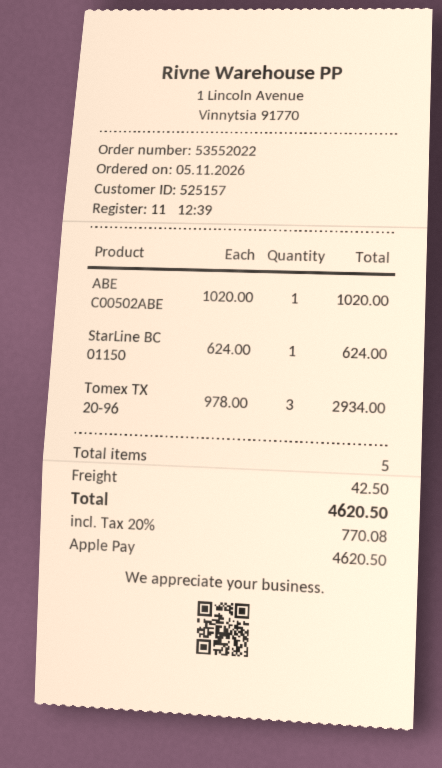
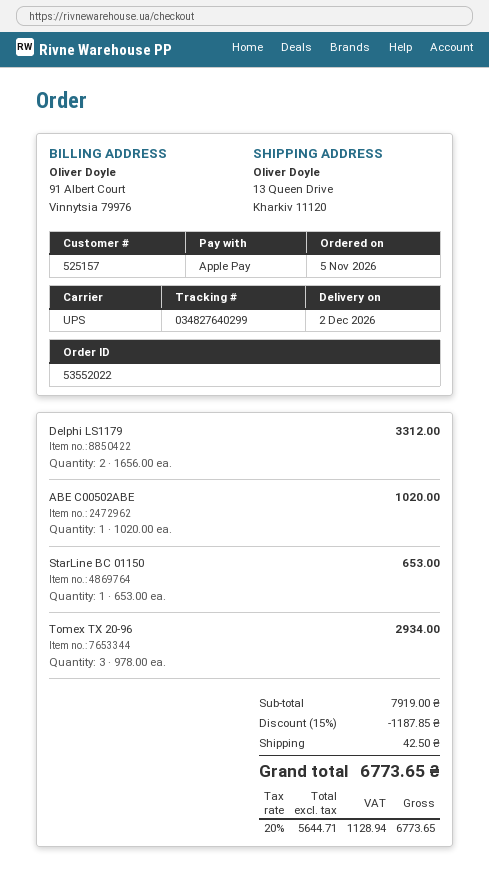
StarLine BC 01150: 1 x 624.00 = 624.00 -> 1 x 653.00 = 653.00
Delphi LS1179: none -> 2 x 1656.00 = 3312.00
discount: none -> 15% = 1187.85
tax: 20% = 770.08 -> 20% = 1128.94
total: 4620.50 -> 6773.65

